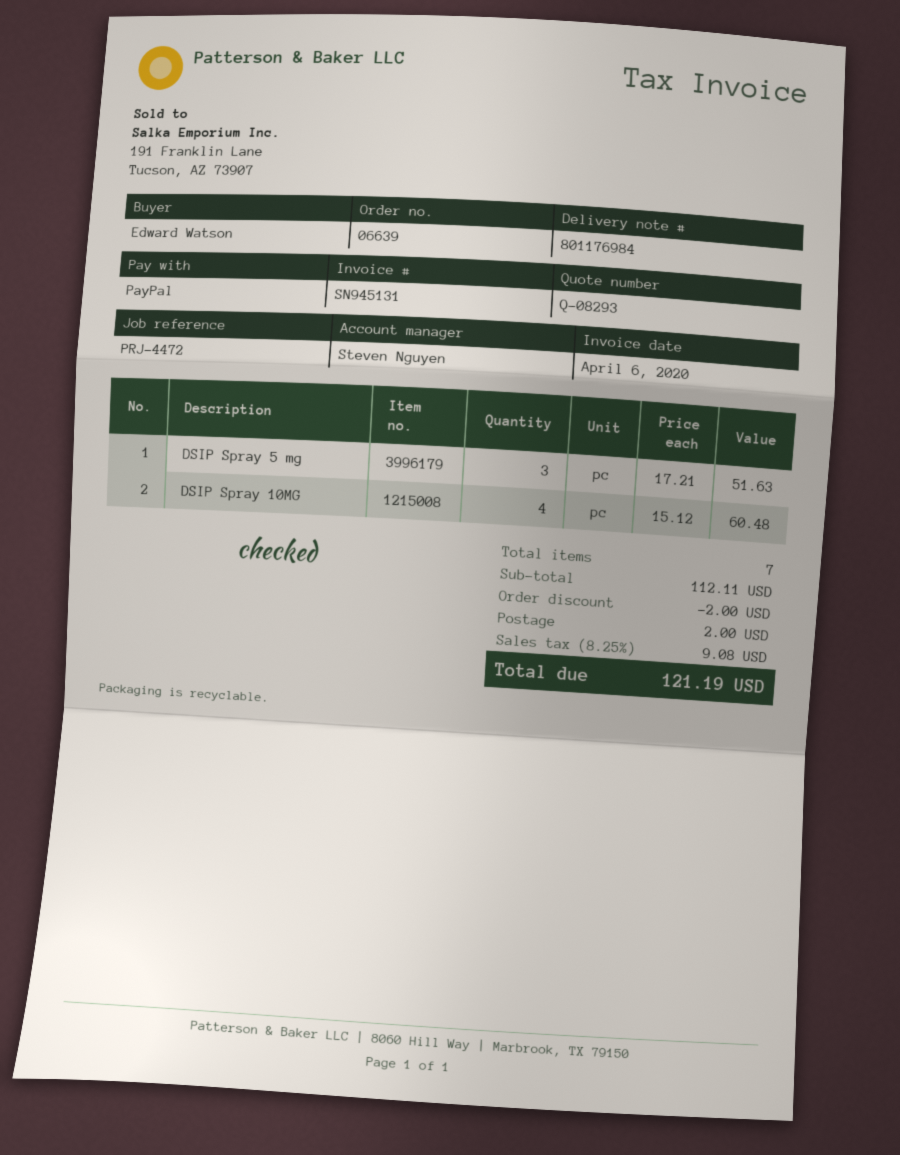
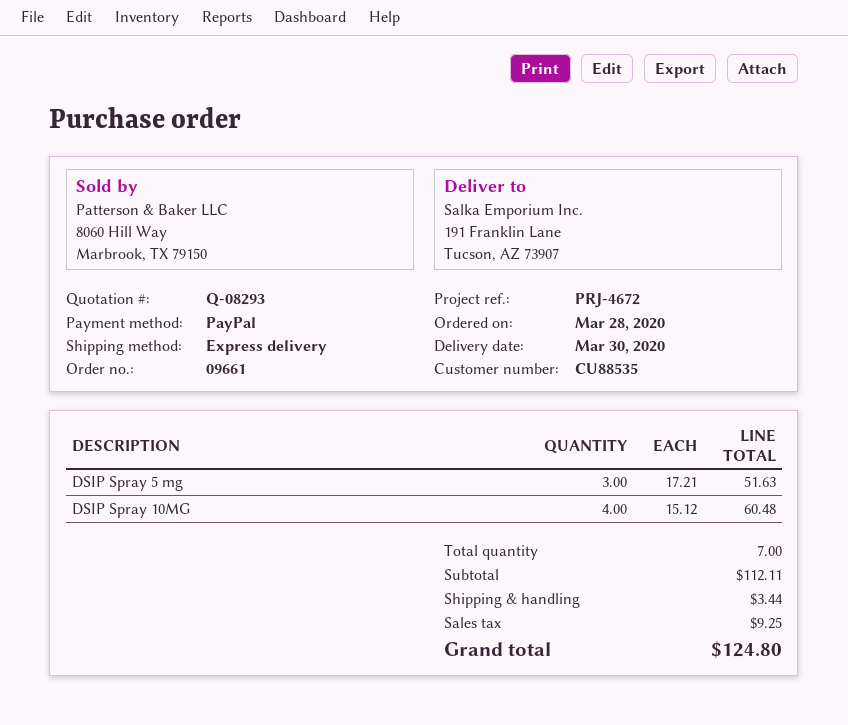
order number: 06639 -> 09661
reference: PRJ-4472 -> PRJ-4672
discount: 2.00 -> none
shipping: 2.00 -> 3.44
tax: 9.08 -> 9.25
total: 121.19 -> 124.80

